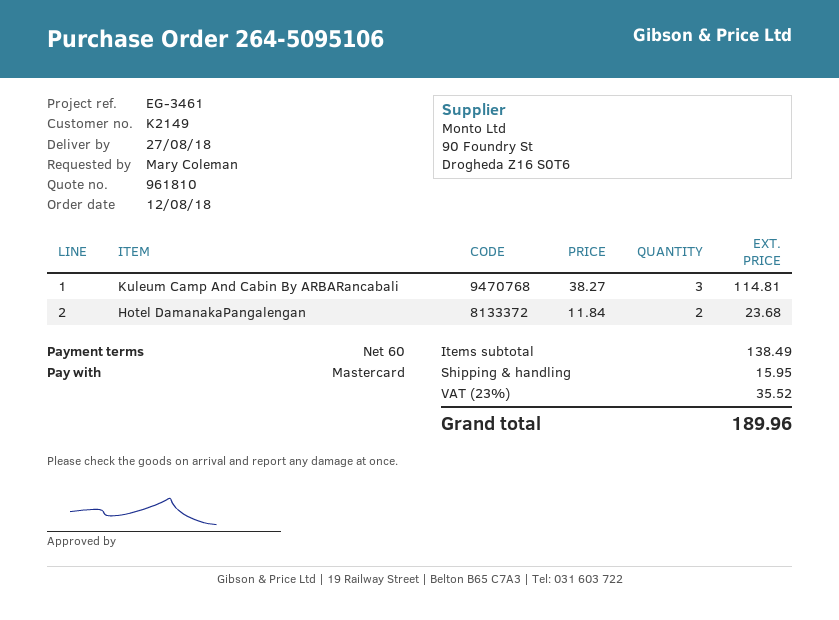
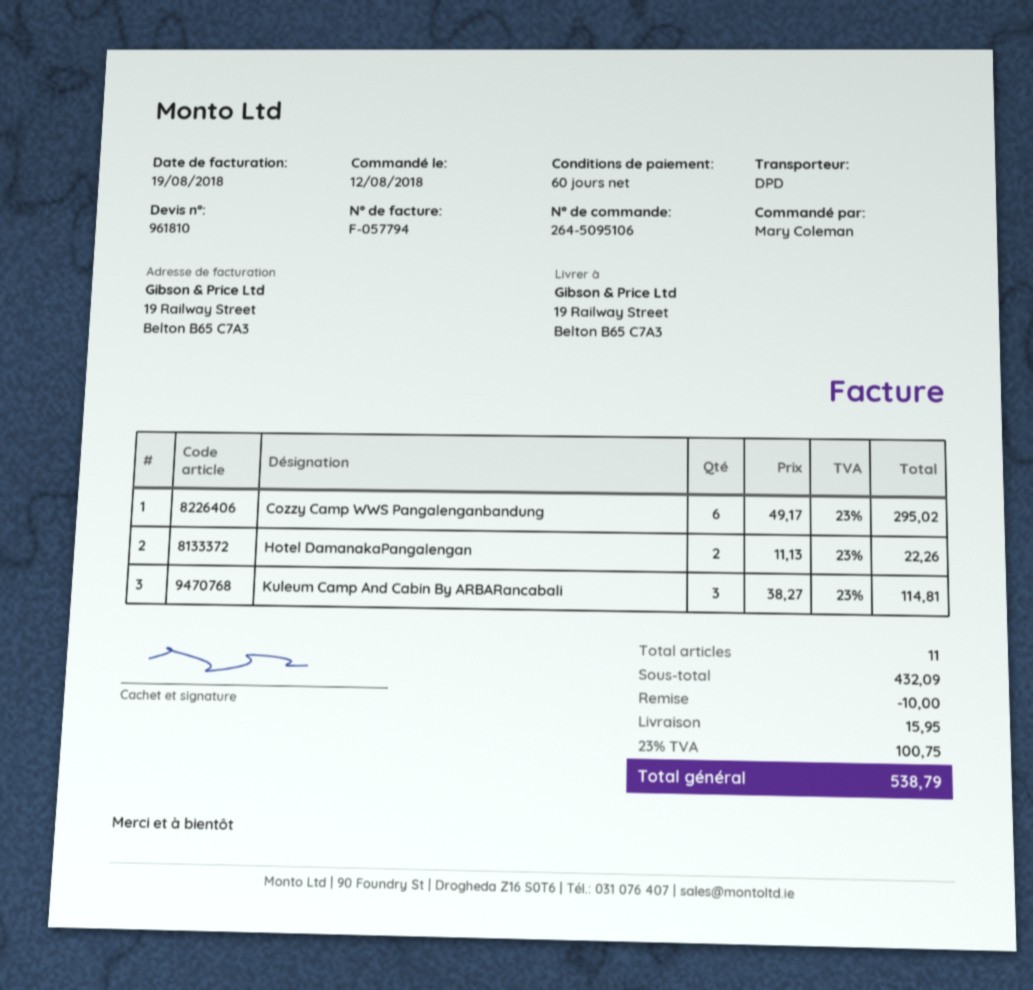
Hotel DamanakaPangalengan: 2 x 11.84 = 23.68 -> 2 x 11.13 = 22.26
Cozzy Camp WWS Pangalenganbandung: none -> 6 x 49.17 = 295.02
subtotal: 138.49 -> 432.09
discount: none -> 10.00
tax: 23% = 35.52 -> 23% = 100.75
total: 189.96 -> 538.79

